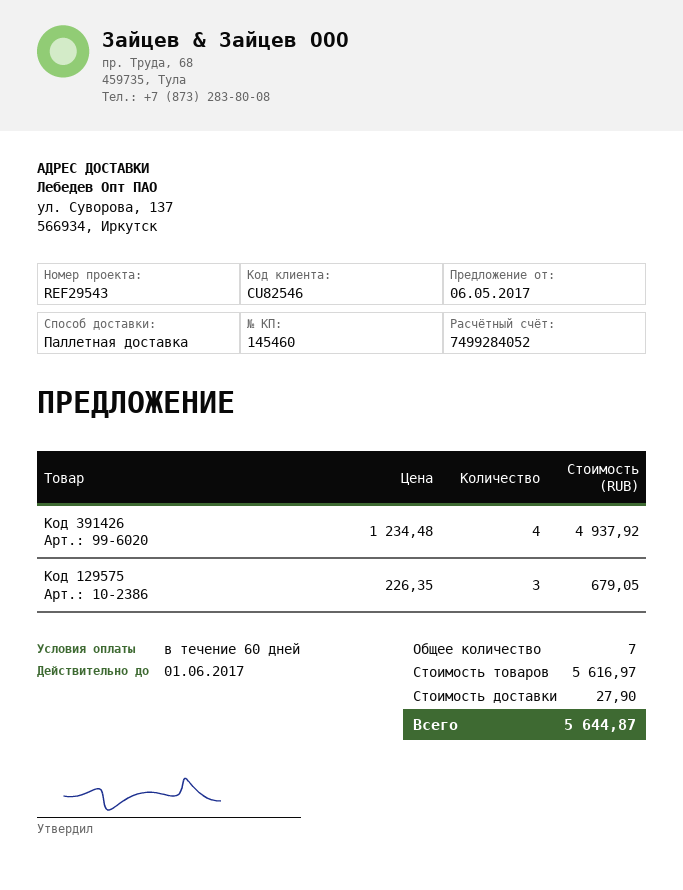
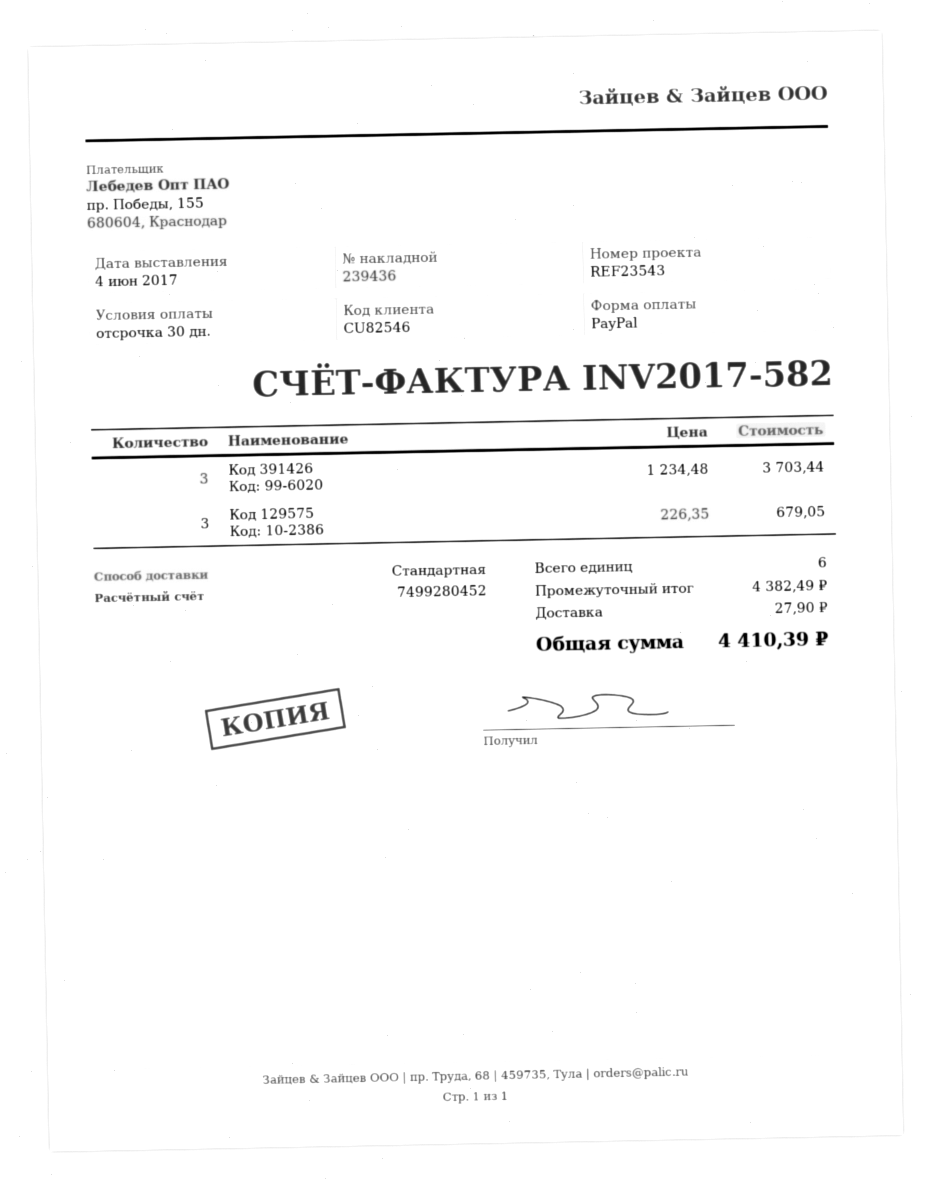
payment terms: 60 days -> 30 days
reference: REF29543 -> REF23543
bank account: 7499284052 -> 7499280452
shipping method: pallet freight -> standard
Код 391426: 4 x 1234.48 = 4937.92 -> 3 x 1234.48 = 3703.44
total quantity: 7 -> 6
subtotal: 5616.97 -> 4382.49
total: 5644.87 -> 4410.39

